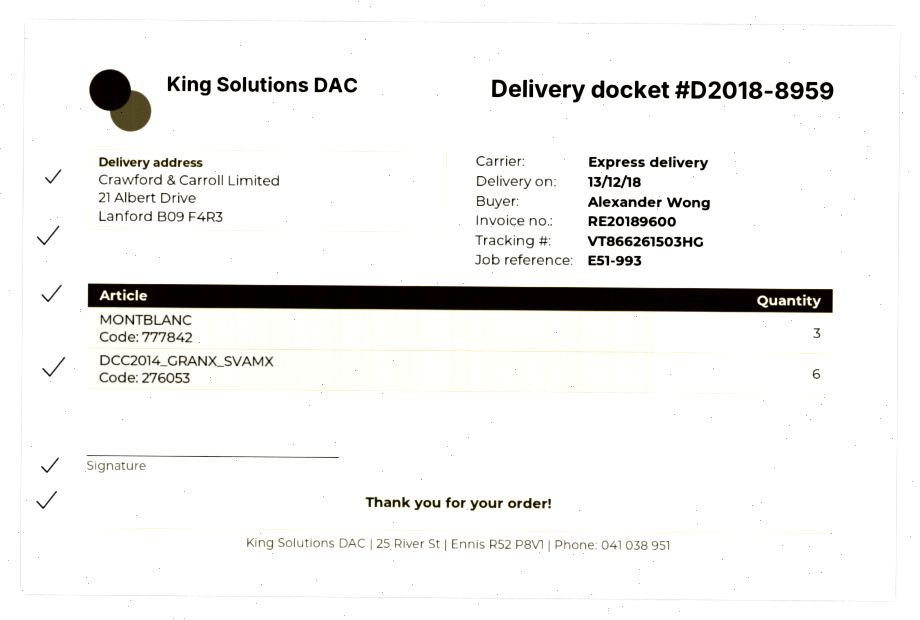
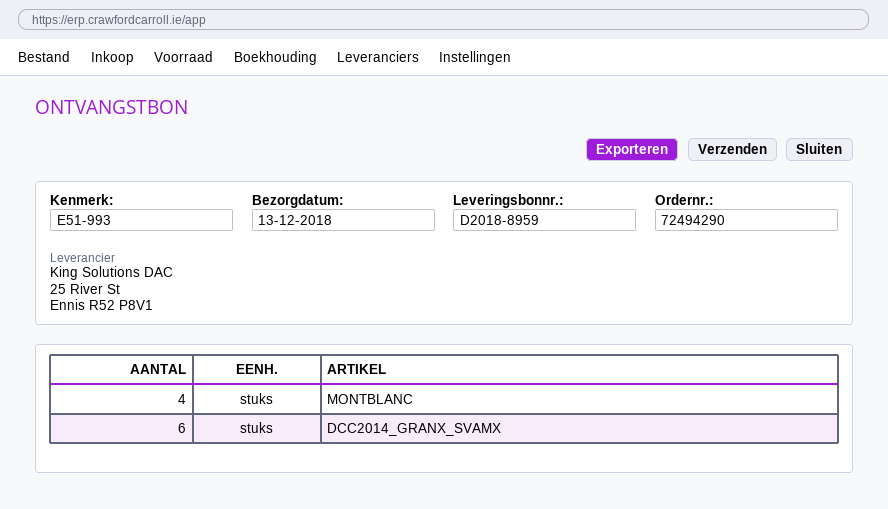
MONTBLANC: 3 -> 4

